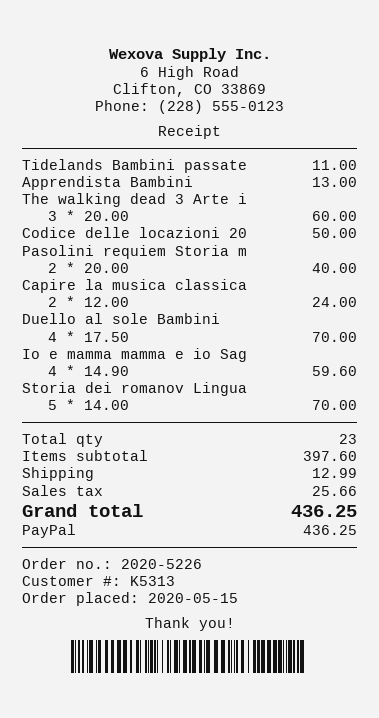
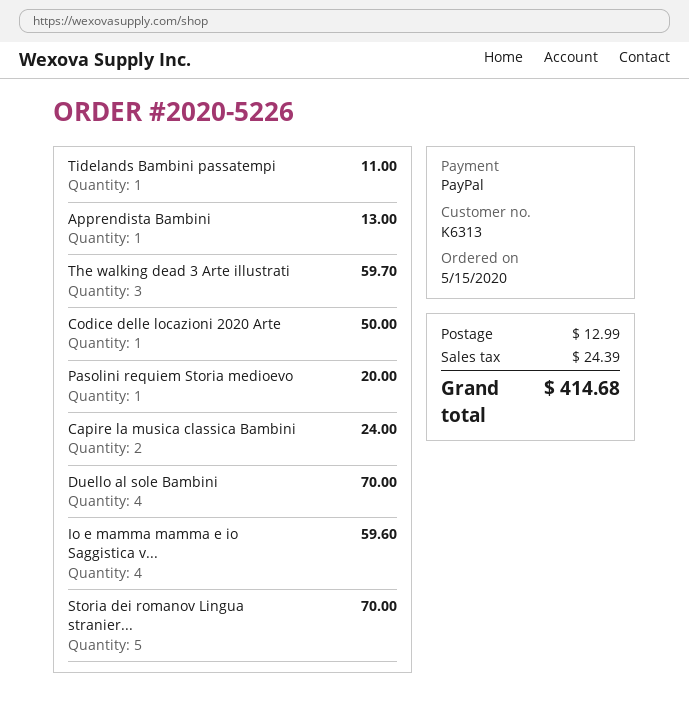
customer number: K5313 -> K6313
The walking dead 3 Arte i: 3 for 60.00 -> 3 for 59.70
Pasolini requiem Storia m: 2 for 40.00 -> 1 for 20.00
tax: 25.66 -> 24.39
total: 436.25 -> 414.68

